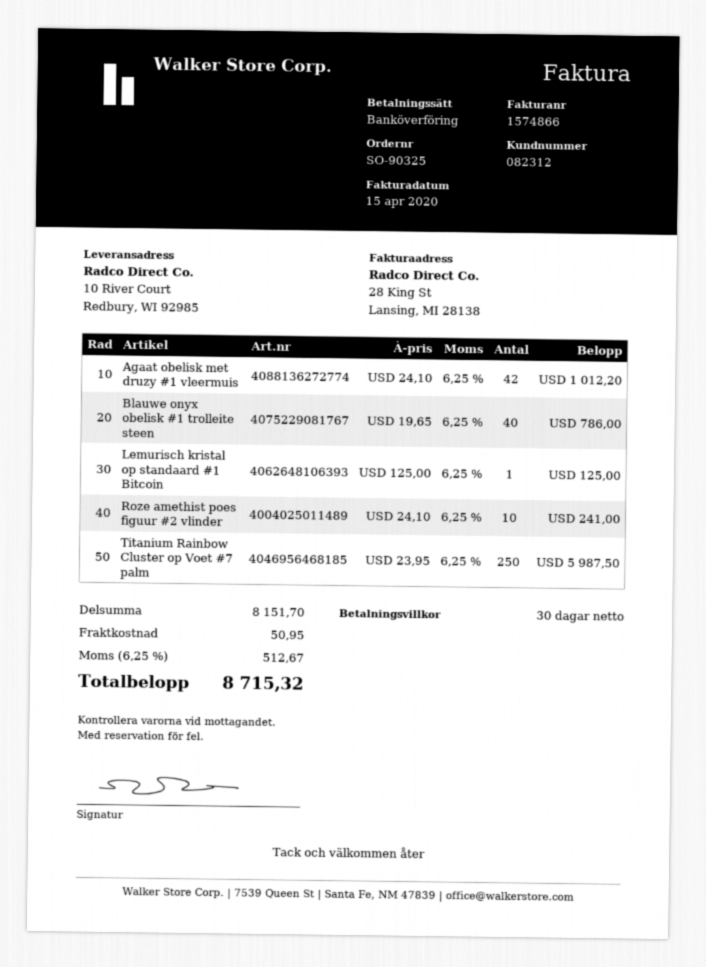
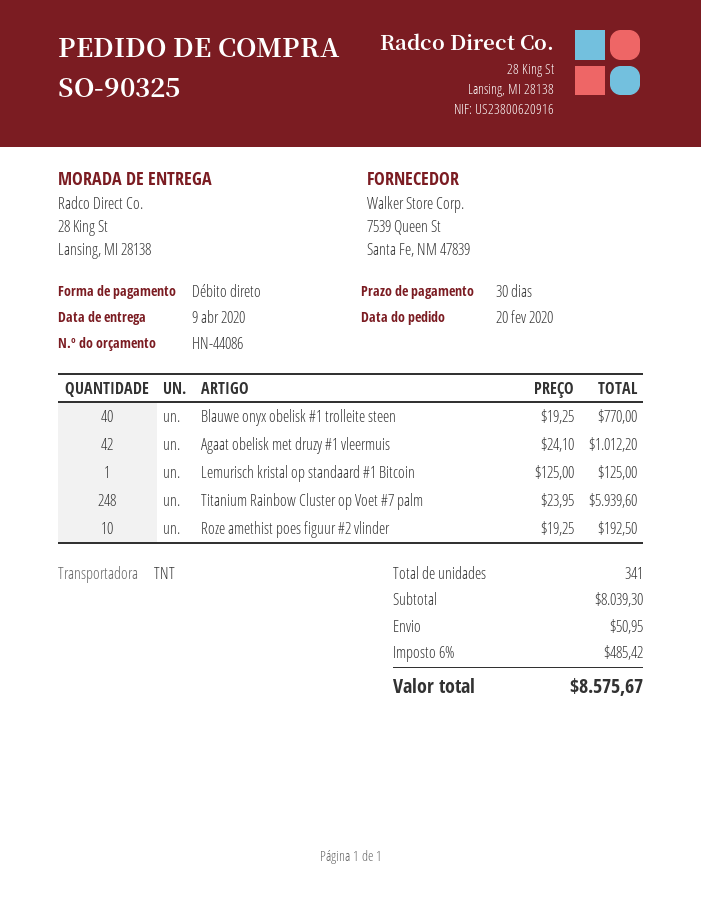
payment method: bank transfer -> direct debit
ship to: 10 River Court, Redbury, WI 92985 -> 28 King St, Lansing, MI 28138
Blauwe onyx obelisk #1 trolleite steen: 40 x 19.65 = 786.00 -> 40 x 19.25 = 770.00
Roze amethist poes figuur #2 vlinder: 10 x 24.10 = 241.00 -> 10 x 19.25 = 192.50
Titanium Rainbow Cluster op Voet #7 palm: 250 x 23.95 = 5987.50 -> 248 x 23.95 = 5939.60
subtotal: 8151.70 -> 8039.30
tax: 6.25% = 512.67 -> 6% = 485.42
total: 8715.32 -> 8575.67

